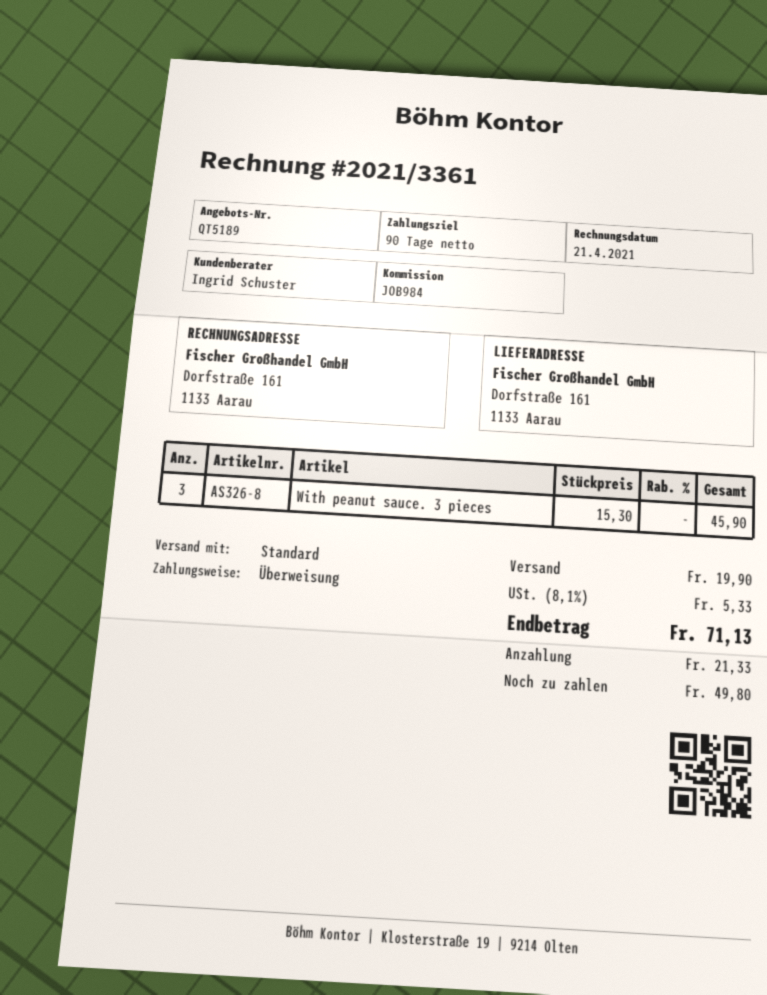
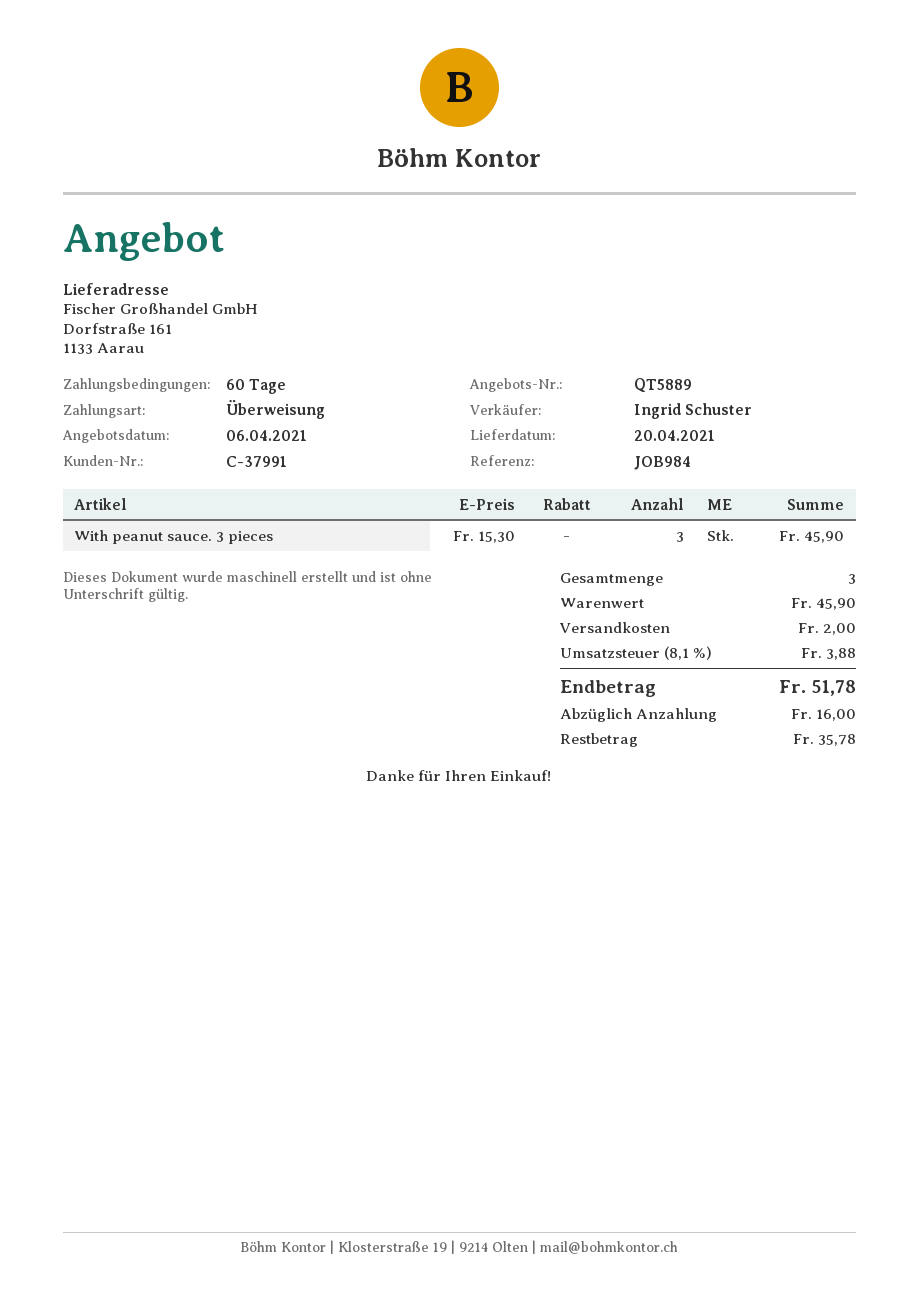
quote number: QT5189 -> QT5889
payment terms: 90 days -> 60 days
shipping: 19.90 -> 2.00
tax: 8.1% = 5.33 -> 8.1% = 3.88
total: 71.13 -> 51.78
deposit: 21.33 -> 16.00
balance: 49.80 -> 35.78

